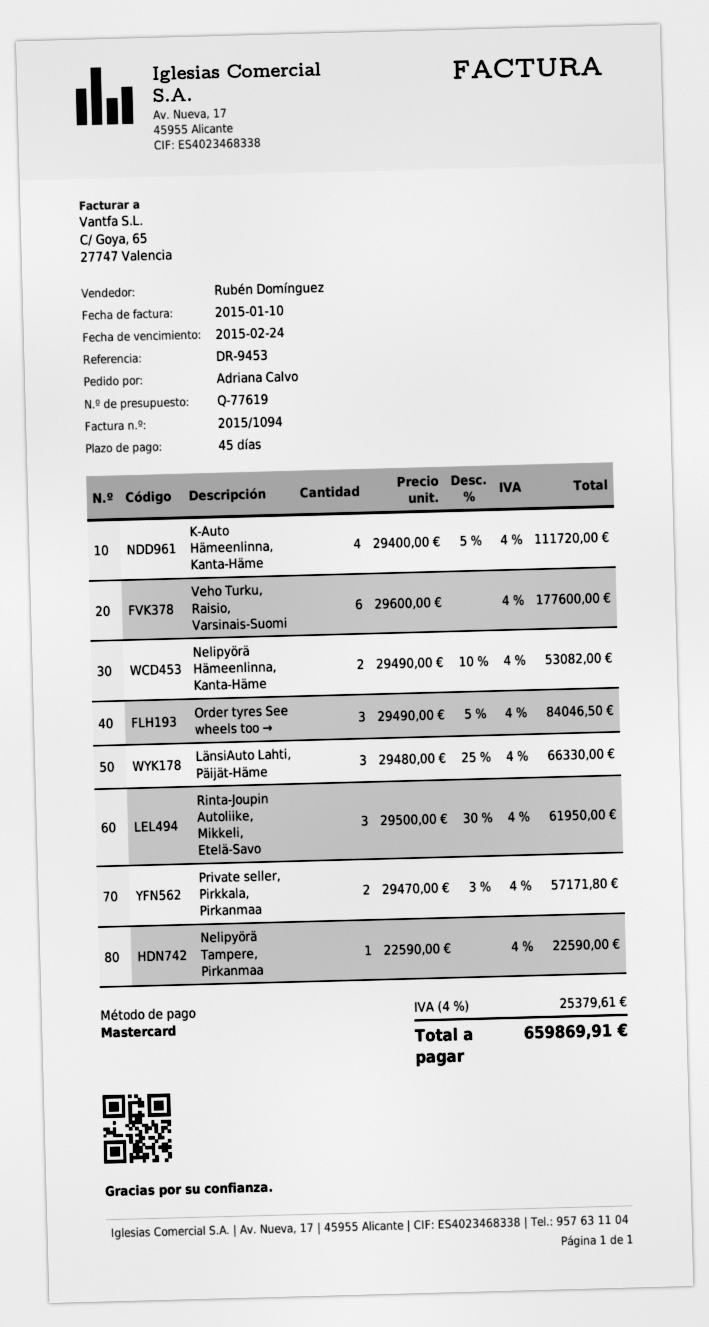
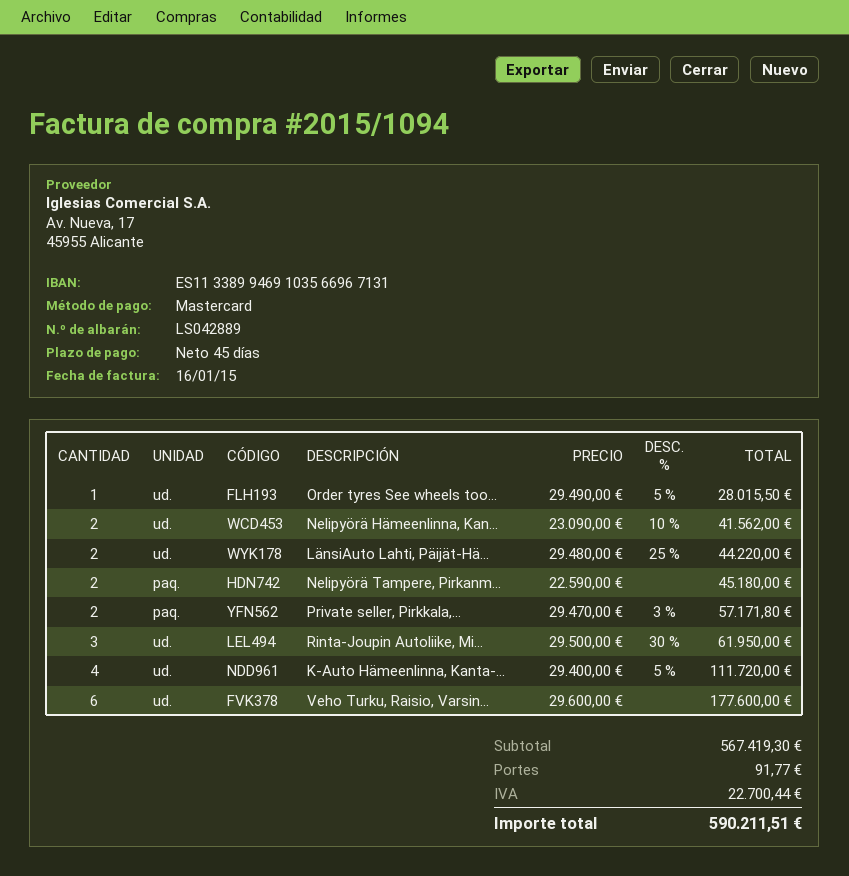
invoice date: 2015-01-10 -> 2015-01-16
Nelipyörä Hämeenlinna, Kanta-Häme: 2 x 29490.00 - 10% = 53082.00 -> 2 x 23090.00 - 10% = 41562.00
Order tyres See wheels too →: 3 x 29490.00 - 5% = 84046.50 -> 1 x 29490.00 - 5% = 28015.50
LänsiAuto Lahti, Päijät-Häme: 3 x 29480.00 - 25% = 66330.00 -> 2 x 29480.00 - 25% = 44220.00
Nelipyörä Tampere, Pirkanmaa: 1 x 22590.00 = 22590.00 -> 2 x 22590.00 = 45180.00
shipping: none -> 91.77
tax: 25379.61 -> 22700.44
total: 659869.91 -> 590211.51

